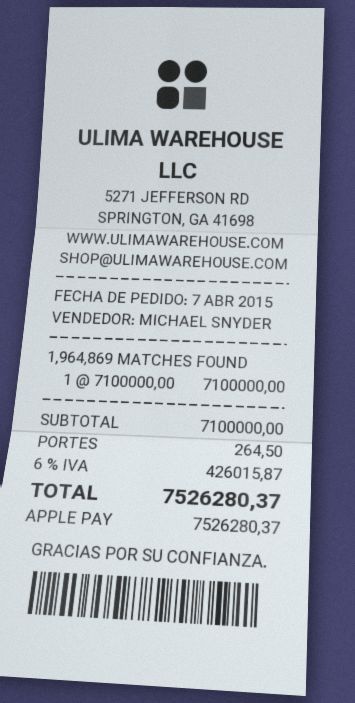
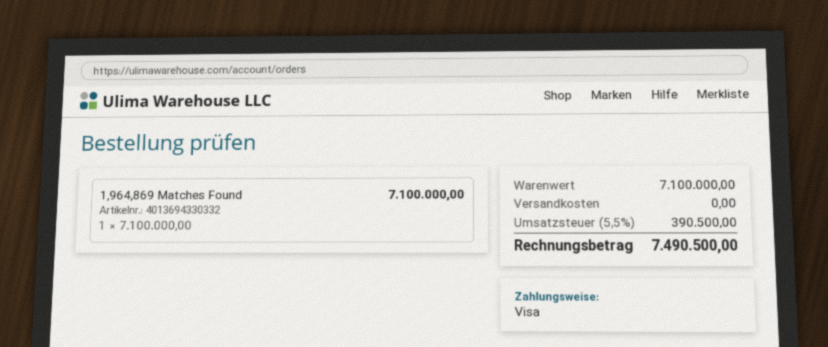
payment method: Apple Pay -> Visa
shipping: 264.50 -> 0.00
tax: 6% = 426015.87 -> 5.5% = 390500.00
total: 7526280.37 -> 7490500.00

